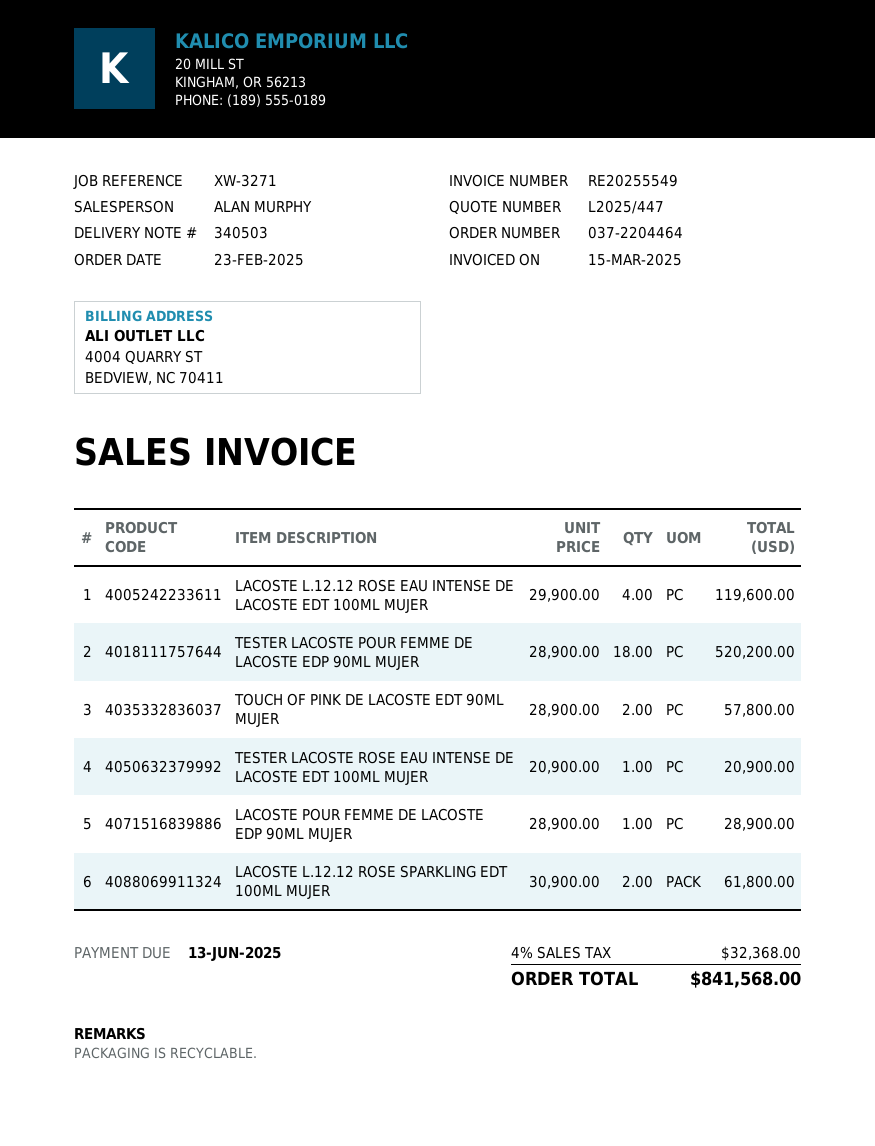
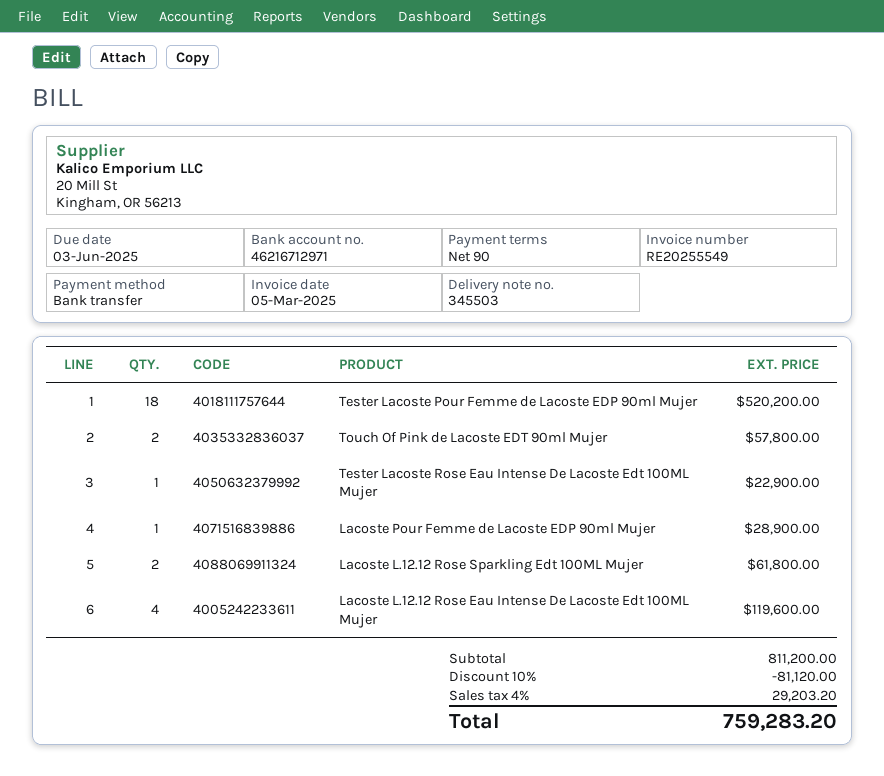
delivery note number: 340503 -> 345503
invoice date: 2025-03-15 -> 2025-03-05
due date: 2025-06-13 -> 2025-06-03
TESTER LACOSTE ROSE EAU INTENSE DE LACOSTE EDT 100ML MUJER: 1 for 20900.00 -> 1 for 22900.00
discount: none -> 10% = 81120.00
tax: 4% = 32368.00 -> 4% = 29203.20
total: 841568.00 -> 759283.20

